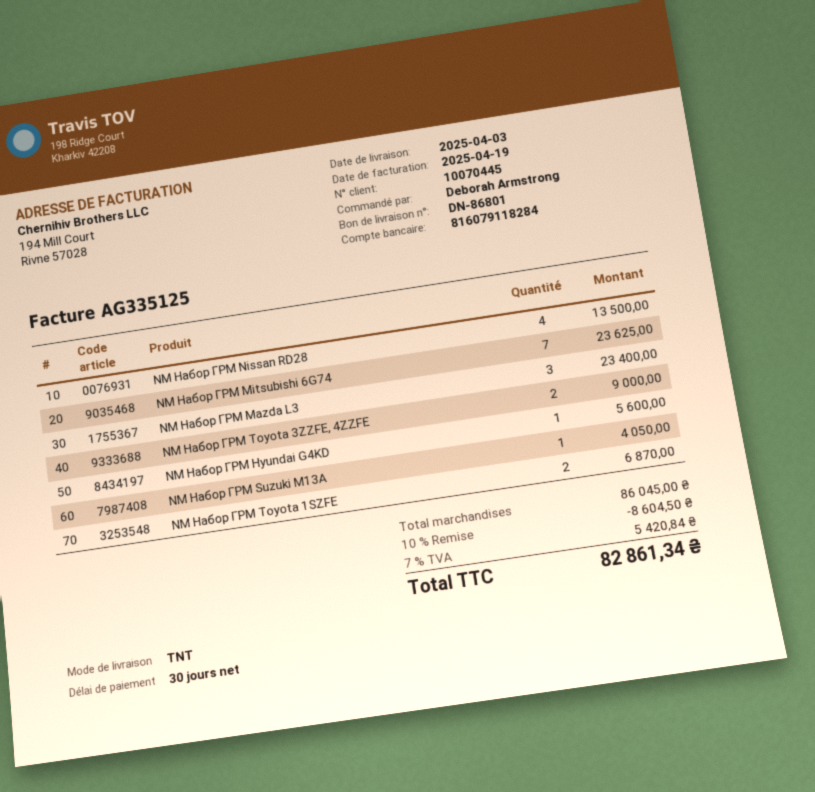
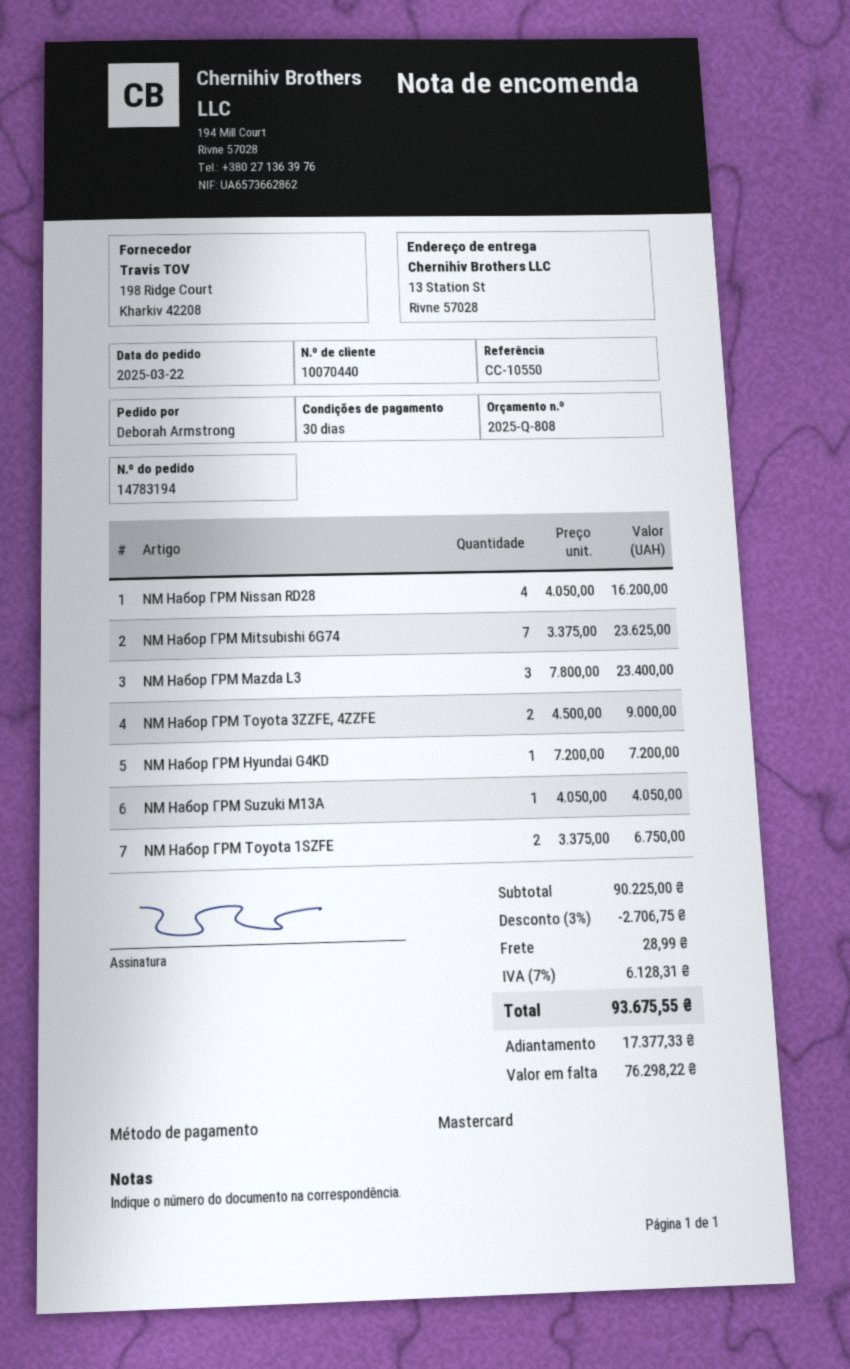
customer number: 10070445 -> 10070440
NM Набор ГРМ Nissan RD28: 4 for 13500.00 -> 4 for 16200.00
NM Набор ГРМ Hyundai G4KD: 1 for 5600.00 -> 1 for 7200.00
NM Набор ГРМ Toyota 1SZFE: 2 for 6870.00 -> 2 for 6750.00
subtotal: 86045.00 -> 90225.00
discount: 10% = 8604.50 -> 3% = 2706.75
shipping: none -> 28.99
tax: 7% = 5420.84 -> 7% = 6128.31
total: 82861.34 -> 93675.55

